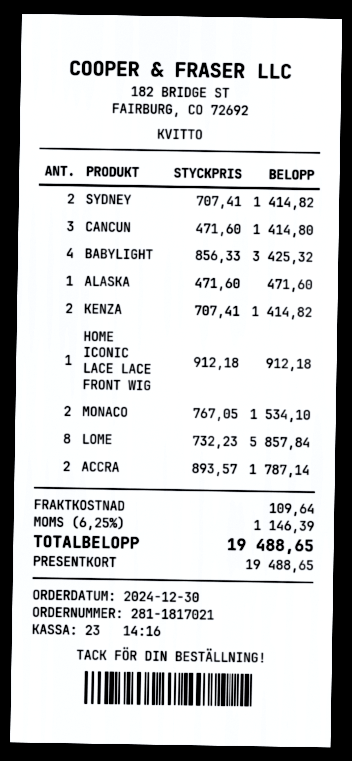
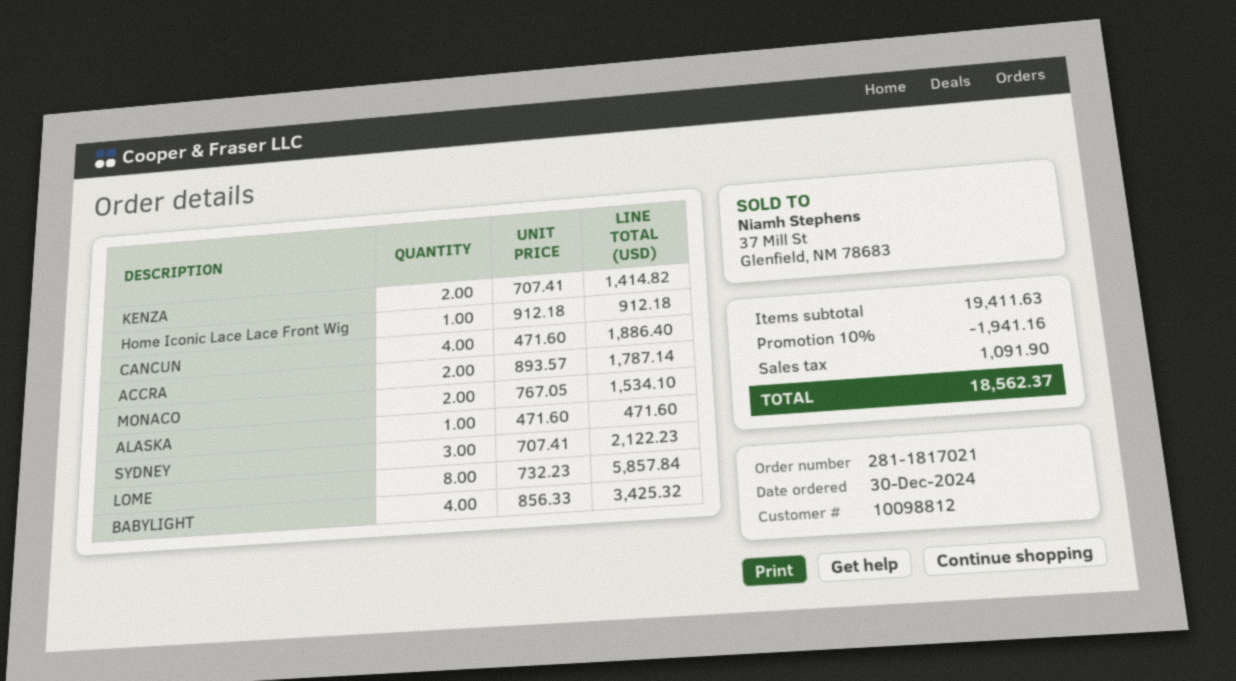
SYDNEY: 2 x 707.41 = 1414.82 -> 3 x 707.41 = 2122.23
CANCUN: 3 x 471.60 = 1414.80 -> 4 x 471.60 = 1886.40
discount: none -> 10% = 1941.16
shipping: 109.64 -> none
tax: 1146.39 -> 1091.90
total: 19488.65 -> 18562.37

